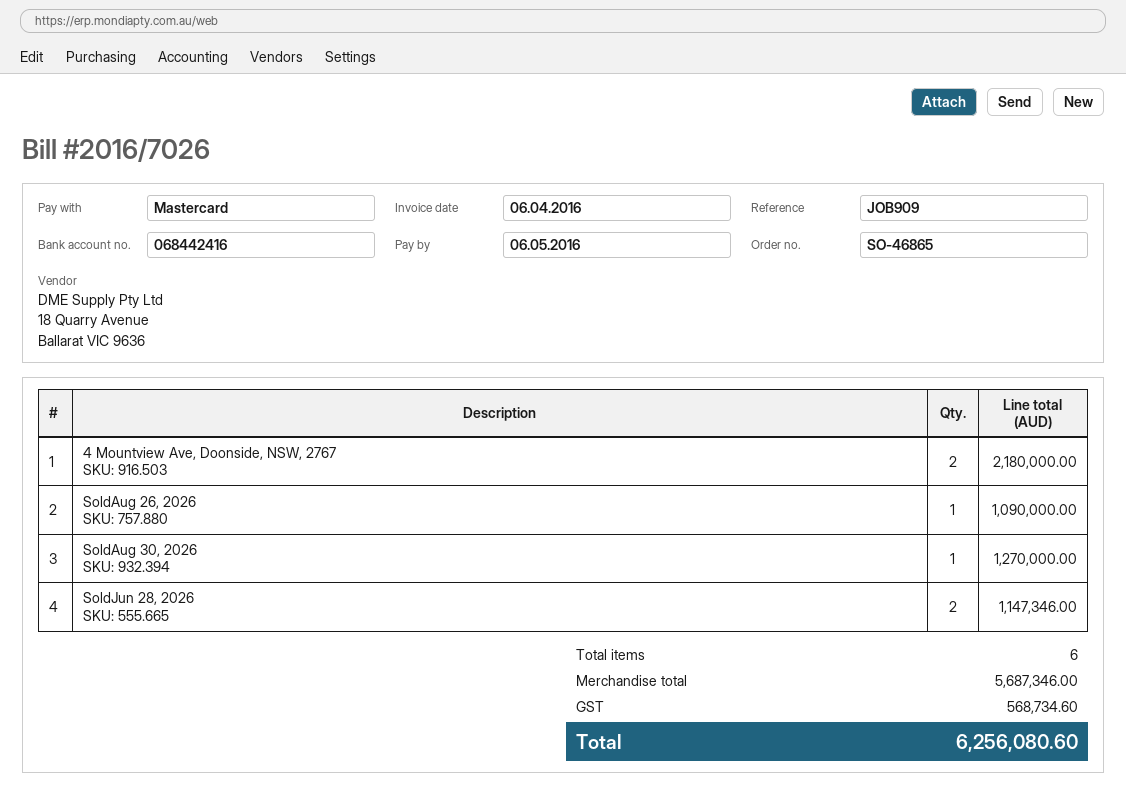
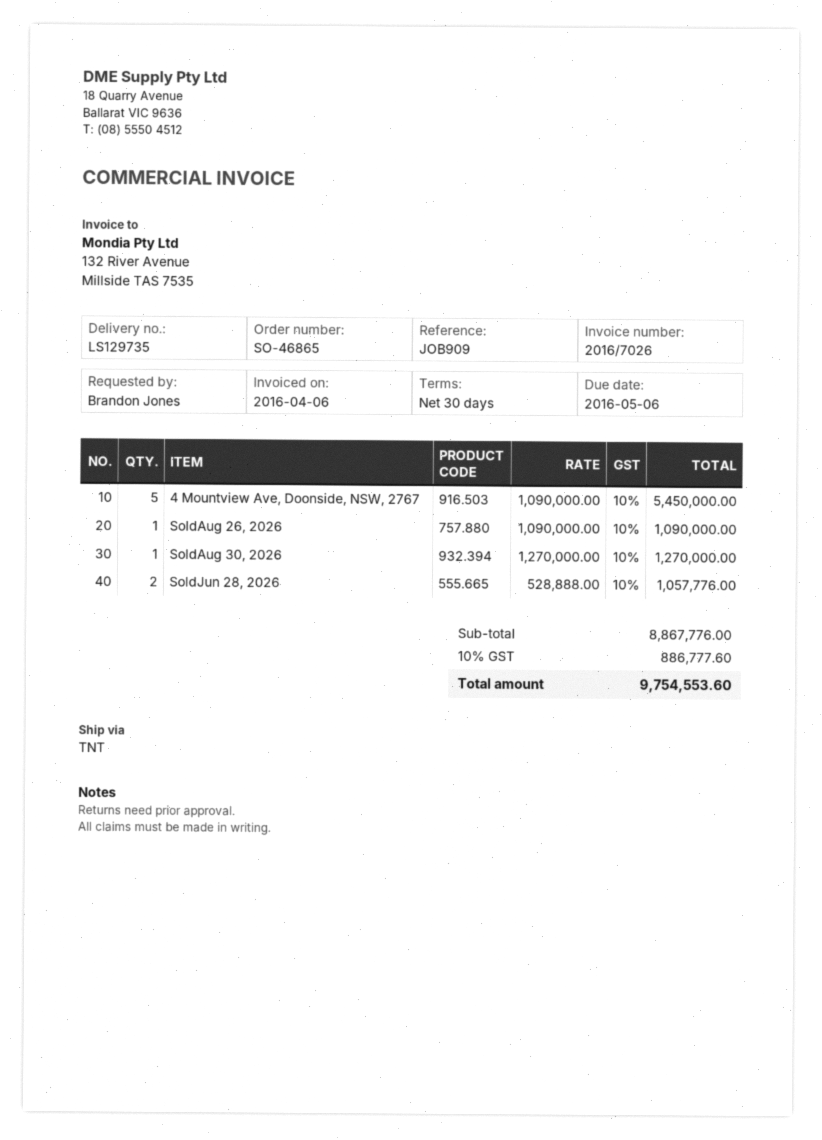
4 Mountview Ave, Doonside, NSW, 2767: 2 for 2180000.00 -> 5 for 5450000.00
SoldJun 28, 2026: 2 for 1147346.00 -> 2 for 1057776.00
subtotal: 5687346.00 -> 8867776.00
tax: 568734.60 -> 886777.60
total: 6256080.60 -> 9754553.60

